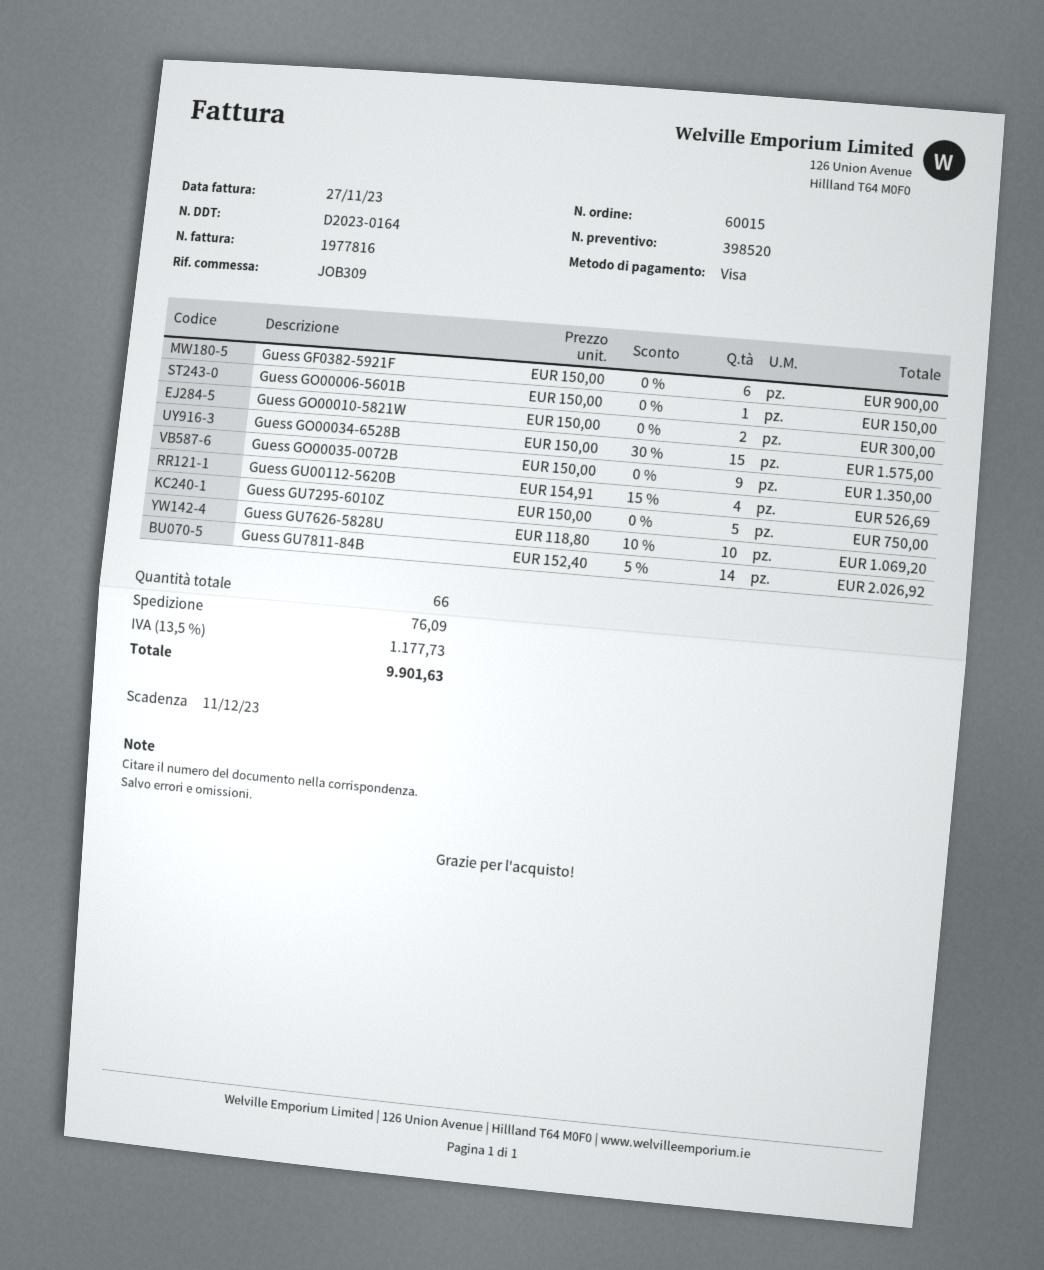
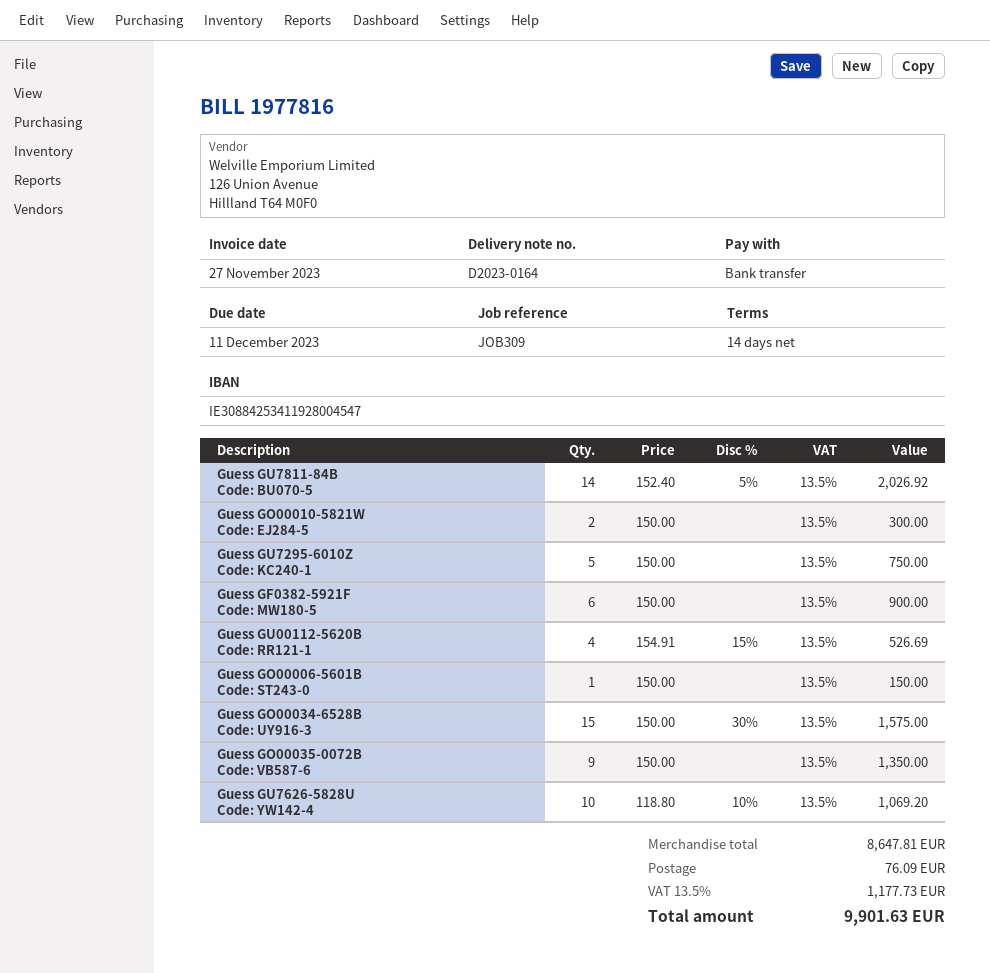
payment method: Visa -> bank transfer

